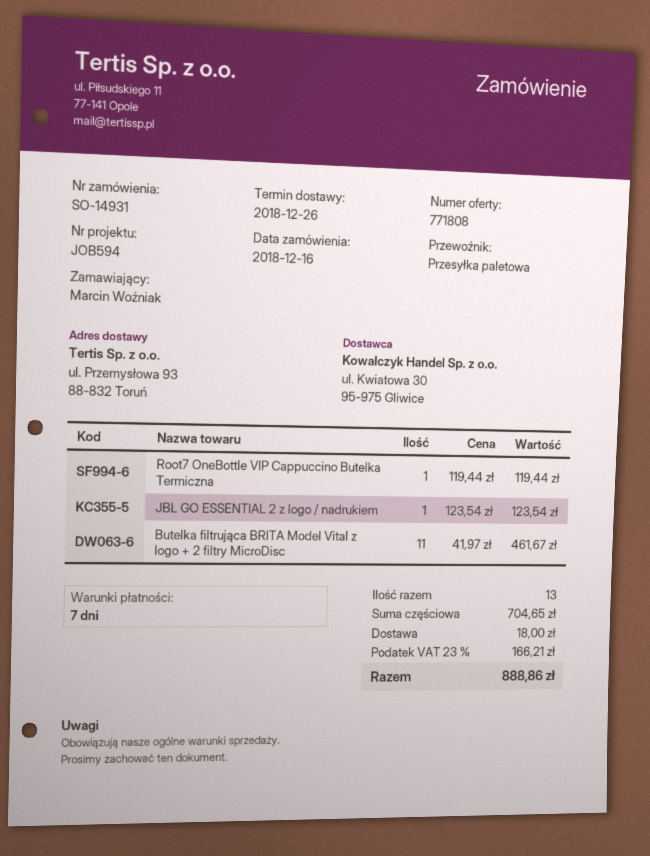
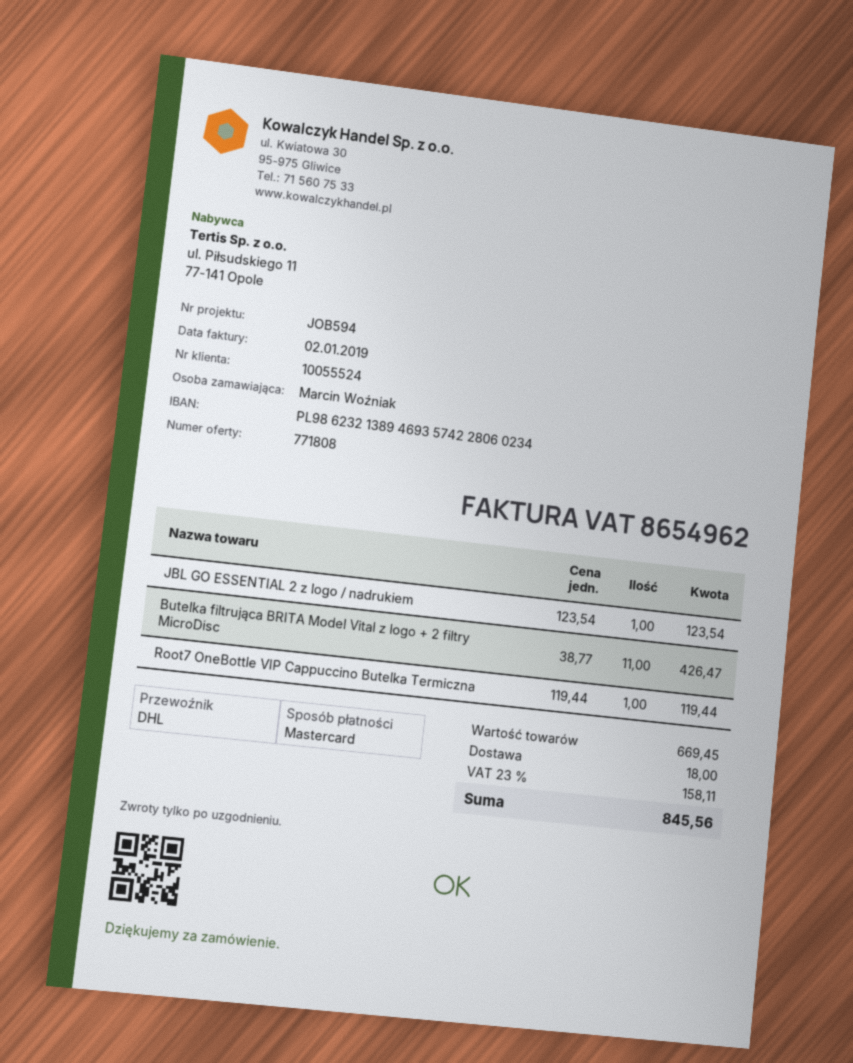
shipping method: pallet freight -> DHL
Butelka filtrująca BRITA Model Vital z logo + 2 filtry MicroDisc: 11 x 41.97 = 461.67 -> 11 x 38.77 = 426.47
subtotal: 704.65 -> 669.45
tax: 23% = 166.21 -> 23% = 158.11
total: 888.86 -> 845.56

